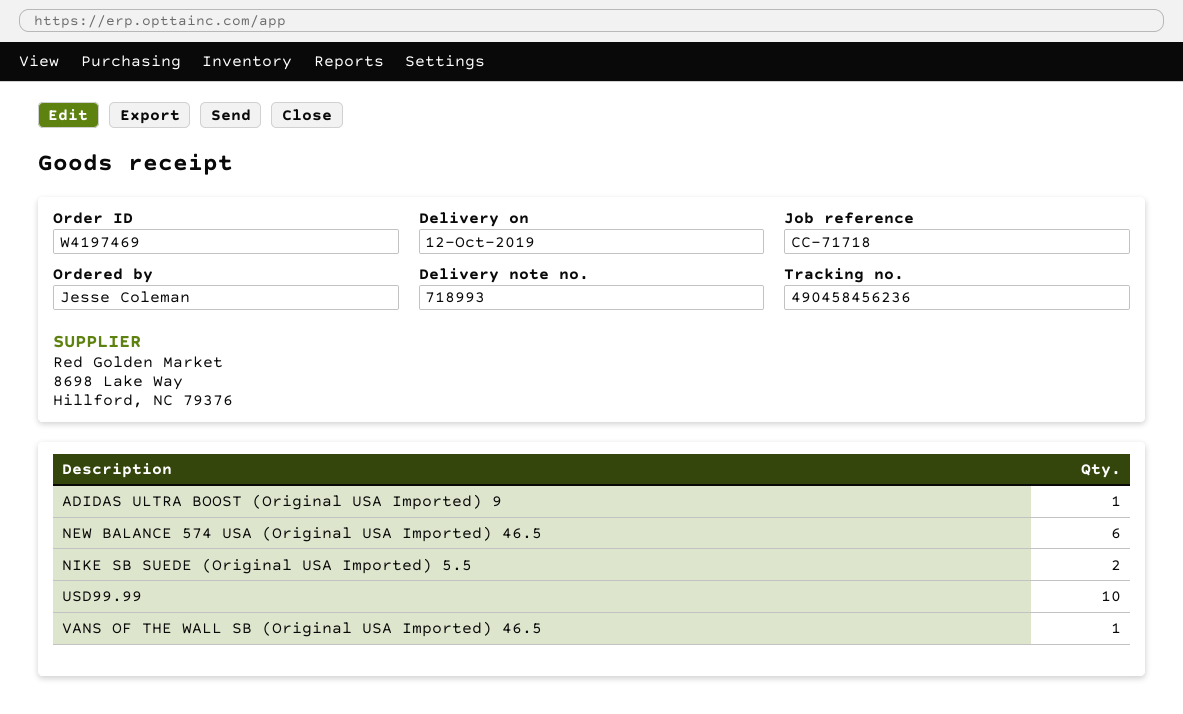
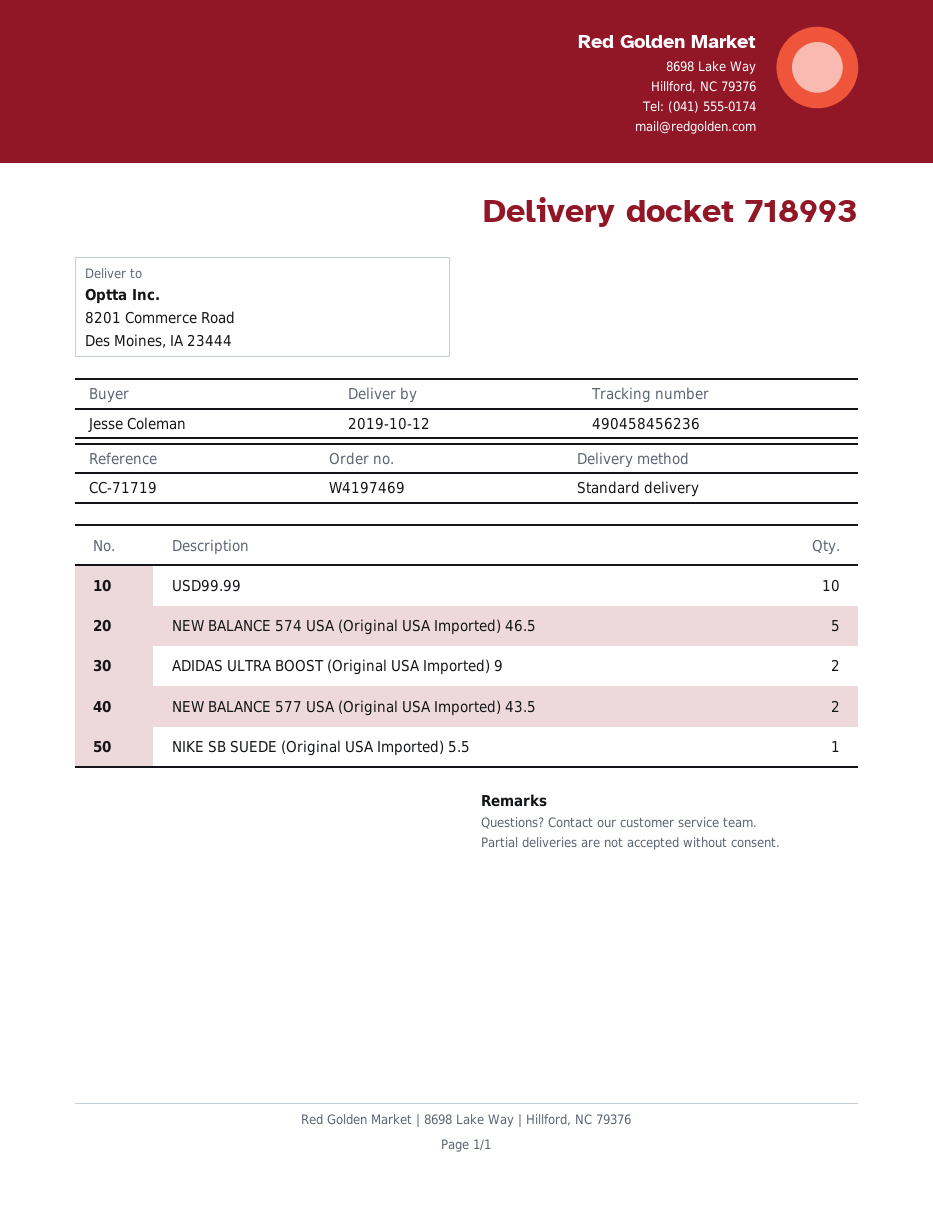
reference: CC-71718 -> CC-71719
ADIDAS ULTRA BOOST (Original USA Imported) 9: 1 -> 2
NEW BALANCE 574 USA (Original USA Imported) 46.5: 6 -> 5
NIKE SB SUEDE (Original USA Imported) 5.5: 2 -> 1
VANS OF THE WALL SB (Original USA Imported) 46.5: 1 -> none
NEW BALANCE 577 USA (Original USA Imported) 43.5: none -> 2

